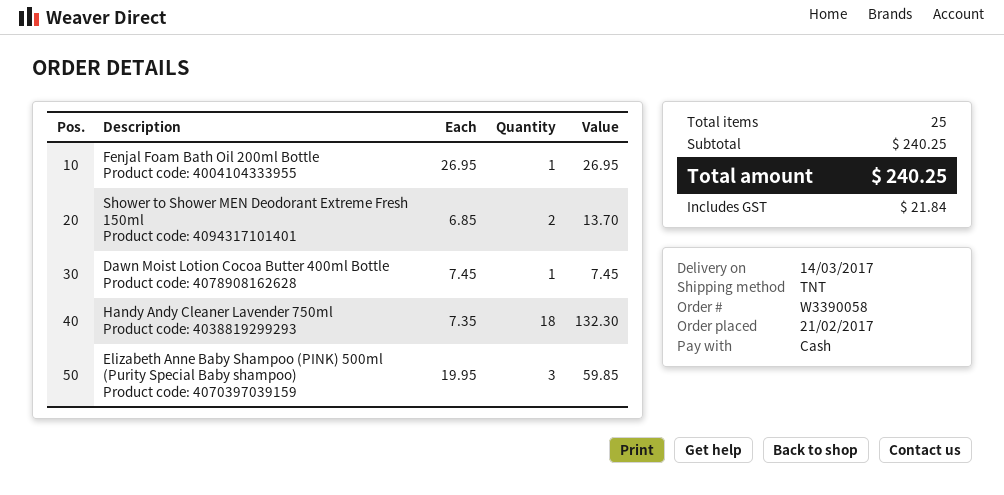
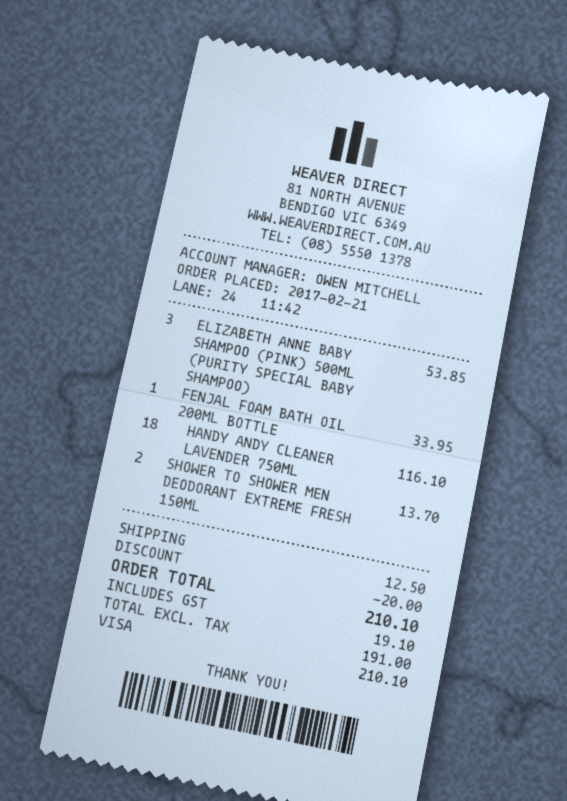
payment method: cash -> Visa
Fenjal Foam Bath Oil 200ml Bottle: 1 for 26.95 -> 1 for 33.95
Dawn Moist Lotion Cocoa Butter 400ml Bottle: 1 for 7.45 -> none
Handy Andy Cleaner Lavender 750ml: 18 for 132.30 -> 18 for 116.10
Elizabeth Anne Baby Shampoo (PINK) 500ml (Purity Special Baby shampoo): 3 for 59.85 -> 3 for 53.85
discount: none -> 20.00
shipping: none -> 12.50
tax: 21.84 -> 19.10
total: 240.25 -> 210.10

